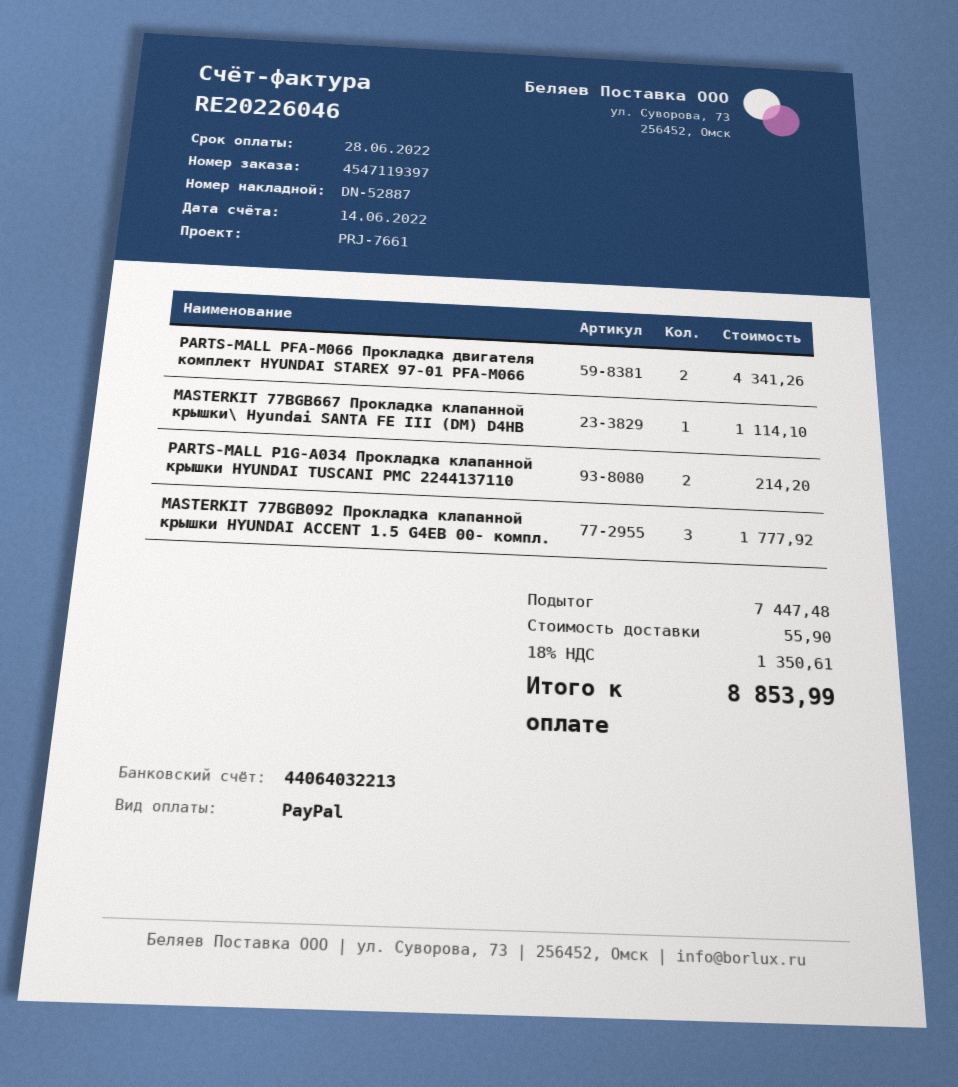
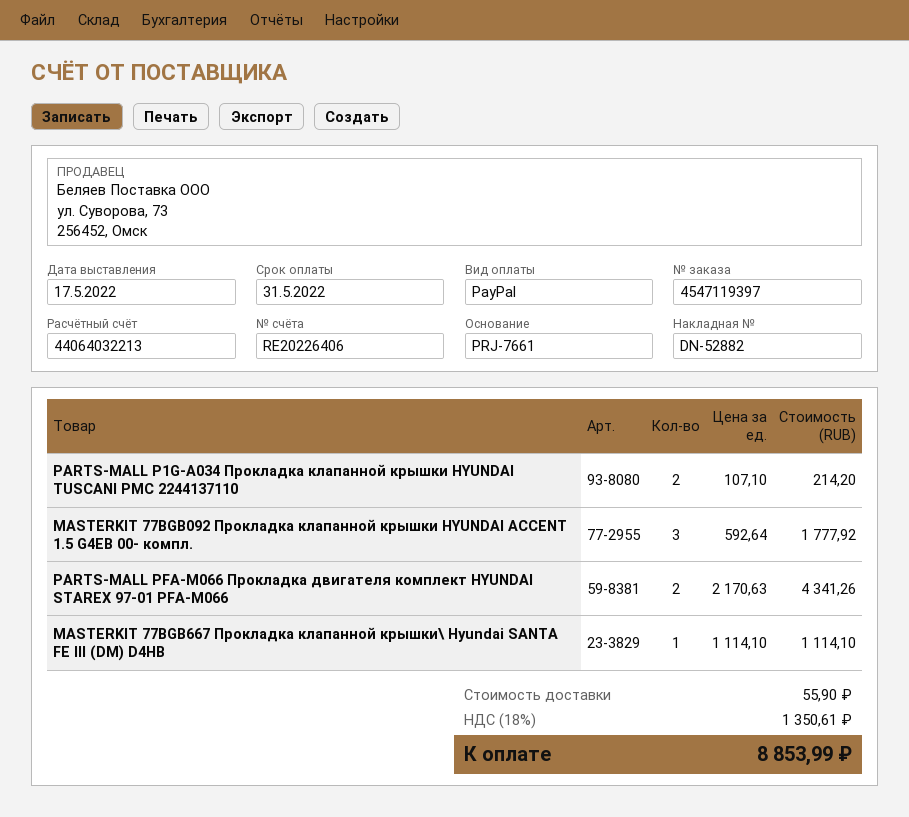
delivery note number: DN-52887 -> DN-52882
invoice number: RE20226046 -> RE20226406
invoice date: 2022-06-14 -> 2022-05-17
due date: 2022-06-28 -> 2022-05-31

